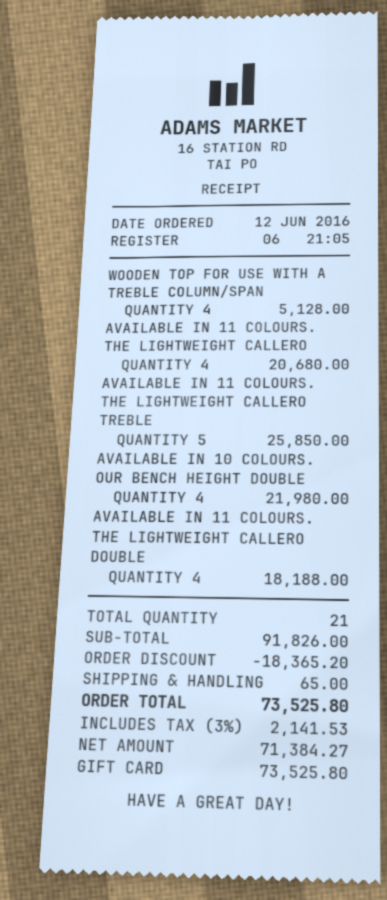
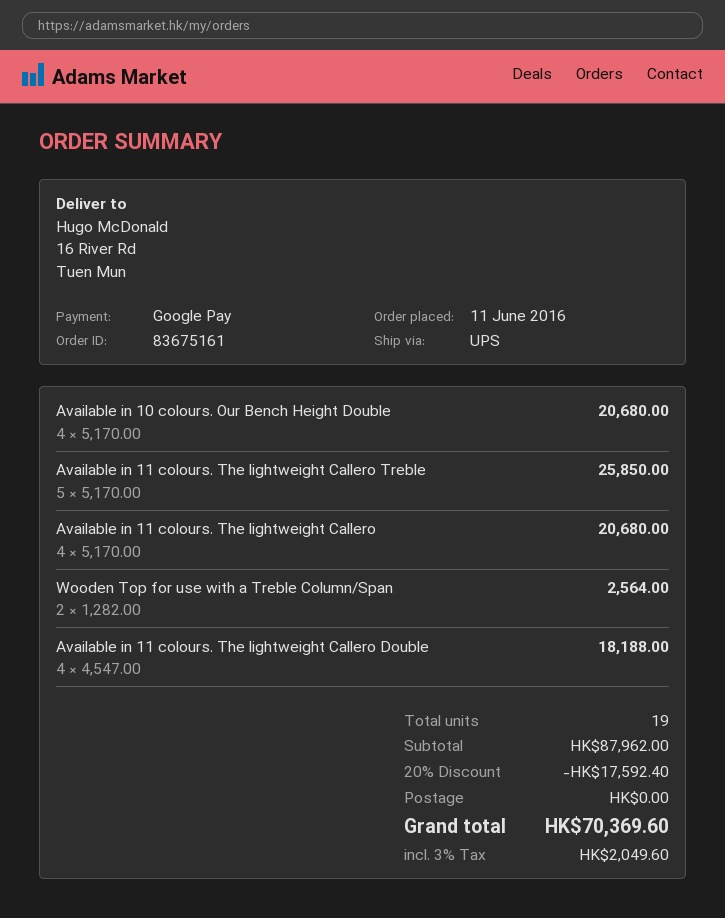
order date: 2016-06-12 -> 2016-06-11
payment method: gift card -> Google Pay
WOODEN TOP FOR USE WITH A TREBLE COLUMN/SPAN: 4 for 5128.00 -> 2 for 2564.00
AVAILABLE IN 10 COLOURS. OUR BENCH HEIGHT DOUBLE: 4 for 21980.00 -> 4 for 20680.00
total quantity: 21 -> 19
subtotal: 91826.00 -> 87962.00
discount: 18365.20 -> 17592.40
shipping: 65.00 -> 0.00
tax: 3% = 2141.53 -> 3% = 2049.60
total: 73525.80 -> 70369.60

